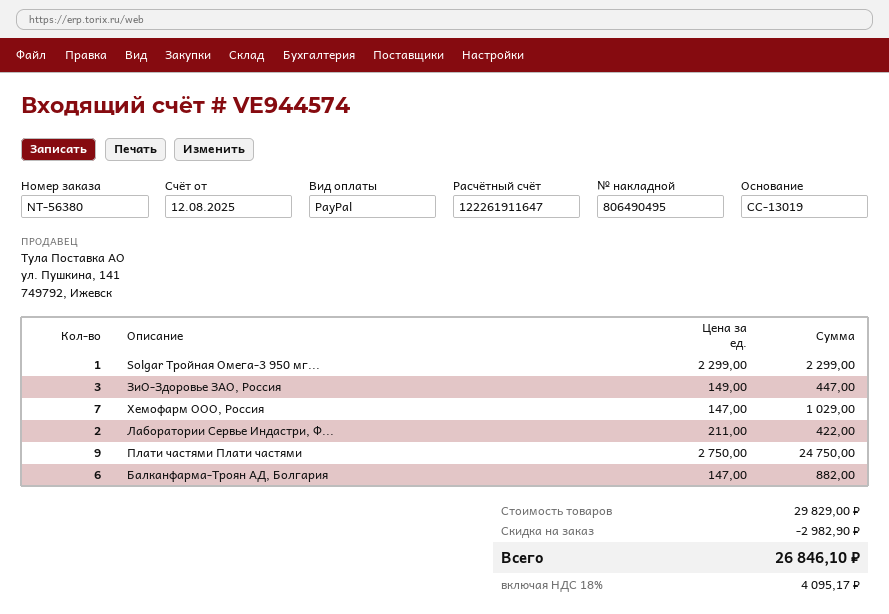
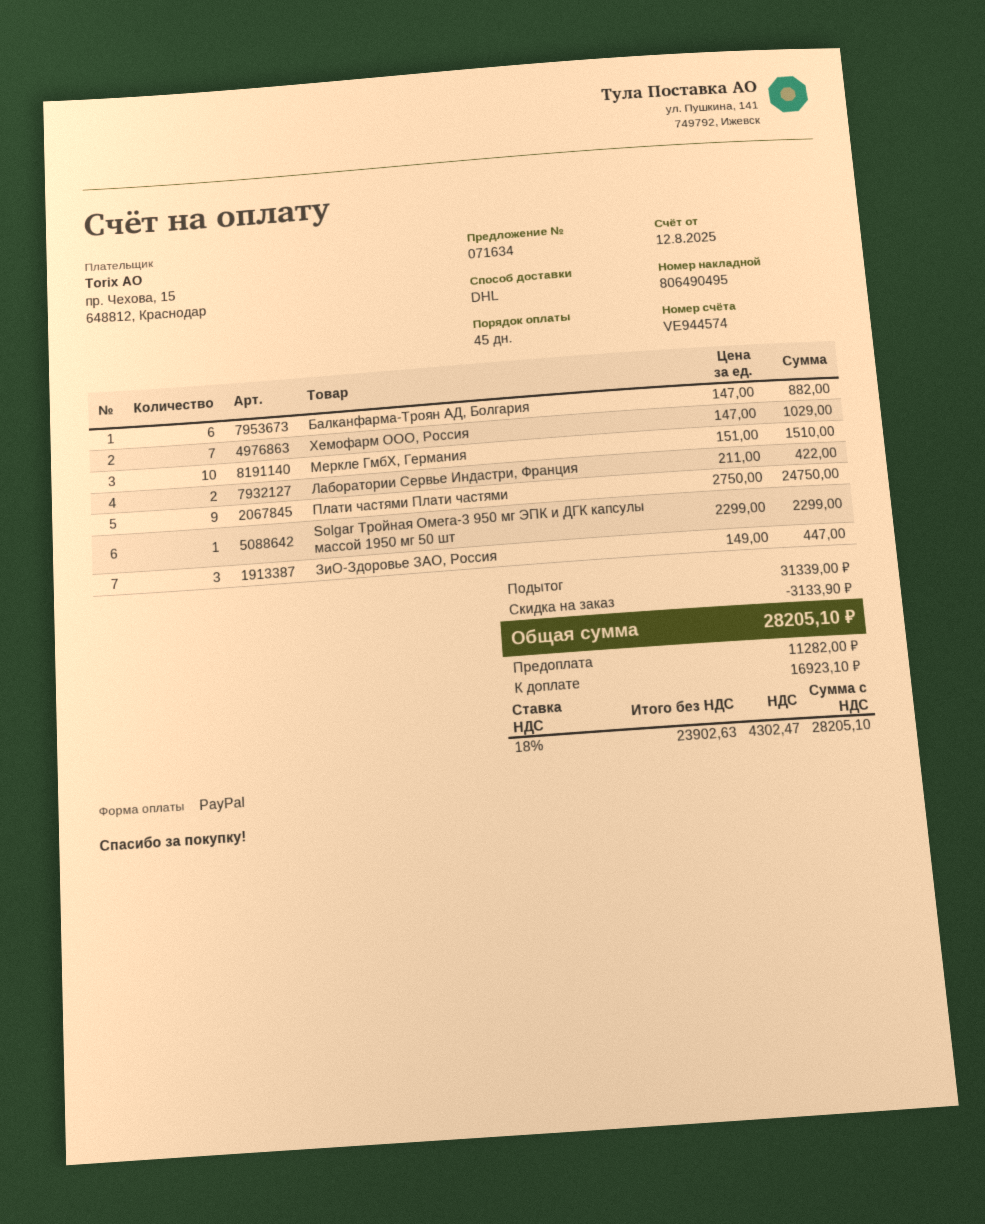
Меркле ГмбХ, Германия: none -> 10 x 151.00 = 1510.00
subtotal: 29829.00 -> 31339.00
discount: 2982.90 -> 3133.90
tax: 18% = 4095.17 -> 18% = 4302.47
total: 26846.10 -> 28205.10

